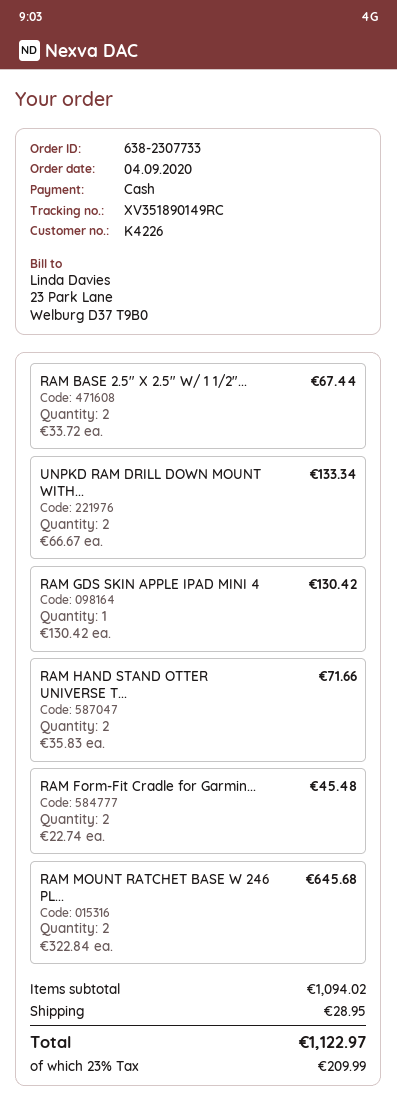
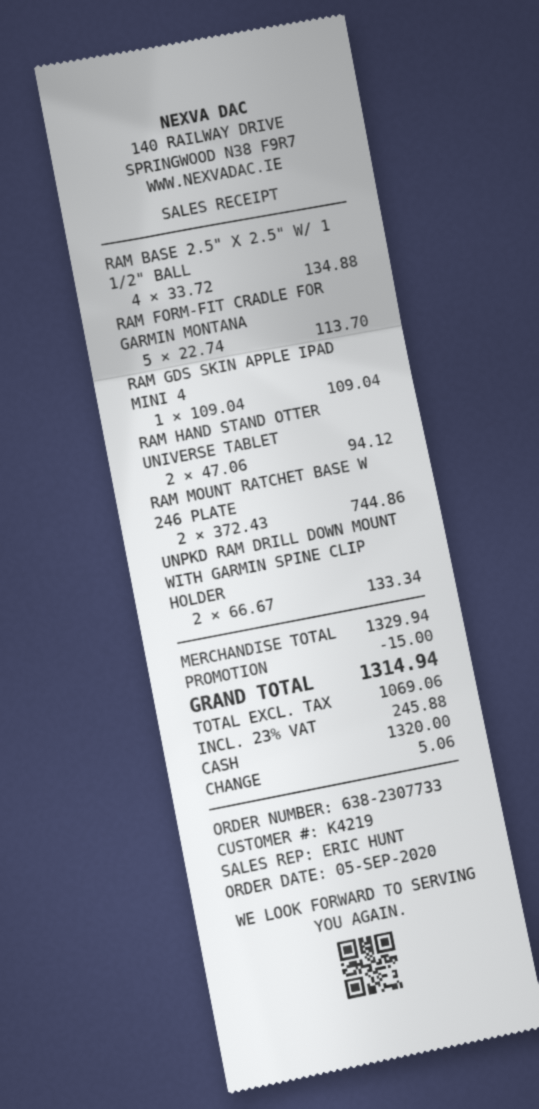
order date: 2020-09-04 -> 2020-09-05
customer number: K4226 -> K4219
RAM BASE 2.5" X 2.5" W/ 1 1/2"...: 2 x 33.72 = 67.44 -> 4 x 33.72 = 134.88
RAM GDS SKIN APPLE IPAD MINI 4: 1 x 130.42 = 130.42 -> 1 x 109.04 = 109.04
RAM HAND STAND OTTER UNIVERSE T...: 2 x 35.83 = 71.66 -> 2 x 47.06 = 94.12
RAM Form-Fit Cradle for Garmin...: 2 x 22.74 = 45.48 -> 5 x 22.74 = 113.70
RAM MOUNT RATCHET BASE W 246 PL...: 2 x 322.84 = 645.68 -> 2 x 372.43 = 744.86
subtotal: 1094.02 -> 1329.94
discount: none -> 15.00
shipping: 28.95 -> none
tax: 23% = 209.99 -> 23% = 245.88
total: 1122.97 -> 1314.94

